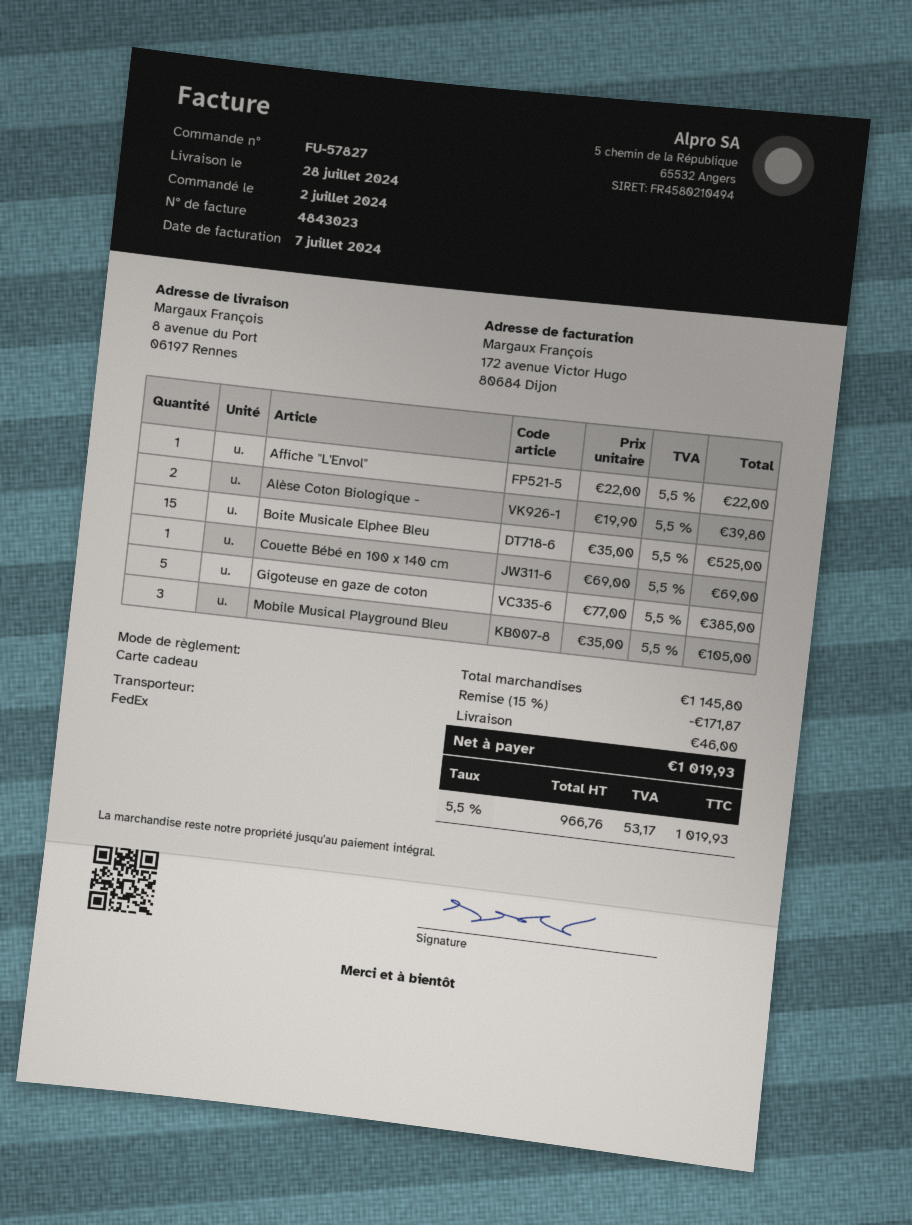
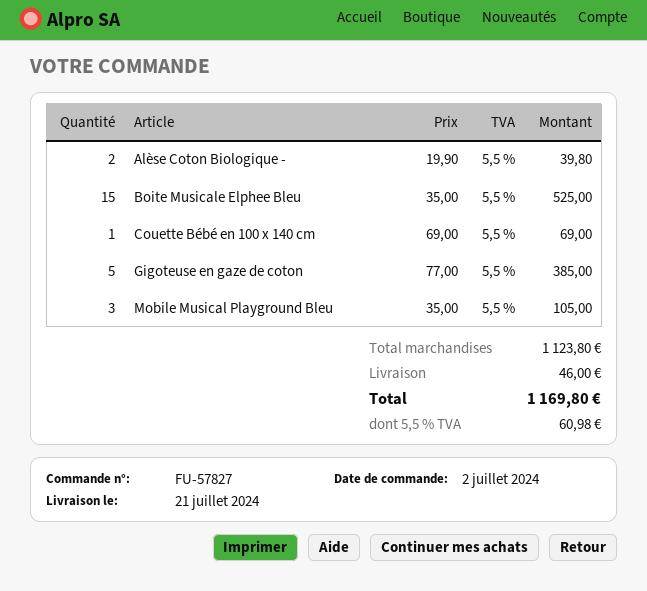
delivery date: 2024-07-28 -> 2024-07-21
Affiche "L'Envol": 1 x 22.00 = 22.00 -> none
subtotal: 1145.80 -> 1123.80
discount: 15% = 171.87 -> none
tax: 5.5% = 53.17 -> 5.5% = 60.98
total: 1019.93 -> 1169.80

